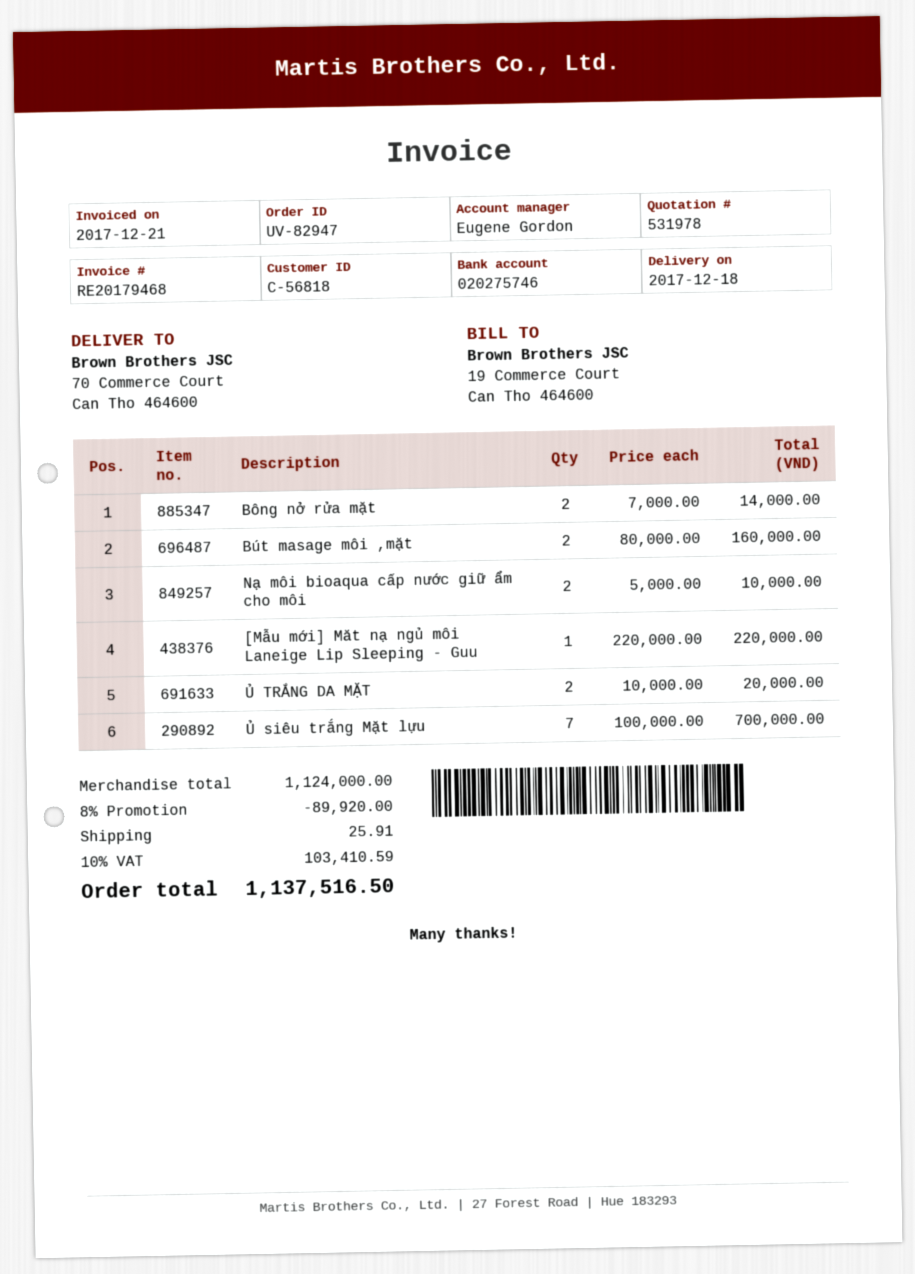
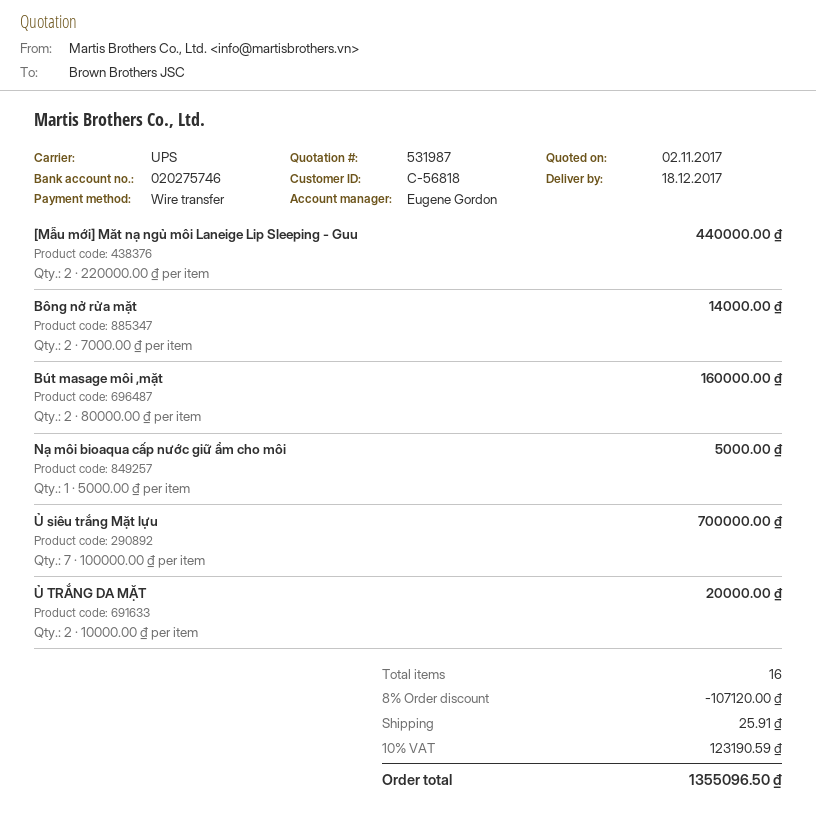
quote number: 531978 -> 531987
Nạ môi bioaqua cấp nước giữ ẩm cho môi: 2 x 5000.00 = 10000.00 -> 1 x 5000.00 = 5000.00
[Mẫu mới] Măt nạ ngủ môi Laneige Lip Sleeping - Guu: 1 x 220000.00 = 220000.00 -> 2 x 220000.00 = 440000.00
discount: 8% = 89920.00 -> 8% = 107120.00
tax: 10% = 103410.59 -> 10% = 123190.59
total: 1137516.50 -> 1355096.50

